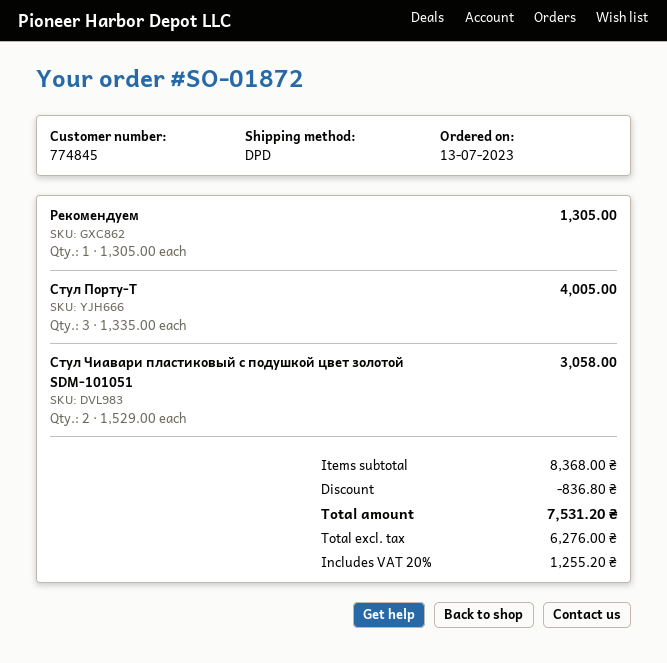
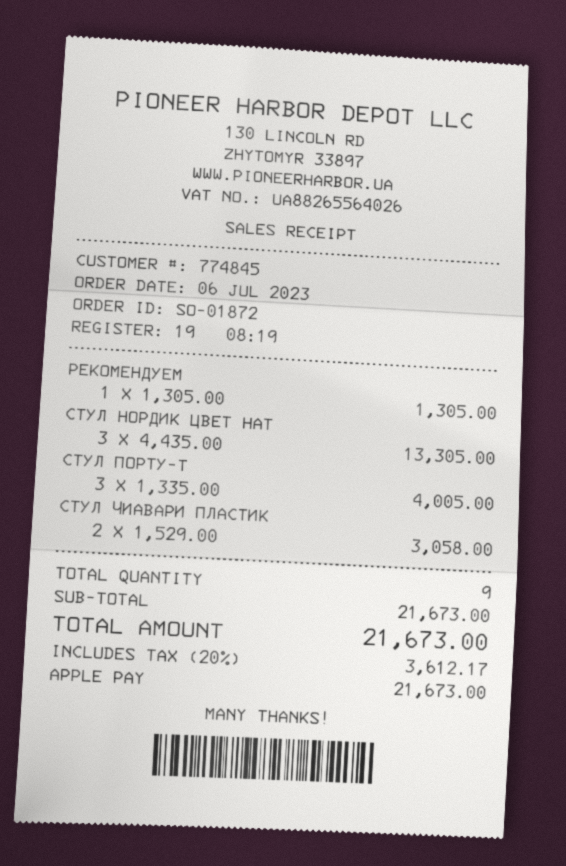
order date: 2023-07-13 -> 2023-07-06
СТУЛ НОРДИК ЦВЕТ НАТ: none -> 3 x 4435.00 = 13305.00
subtotal: 8368.00 -> 21673.00
discount: 836.80 -> none
tax: 20% = 1255.20 -> 20% = 3612.17
total: 7531.20 -> 21673.00

